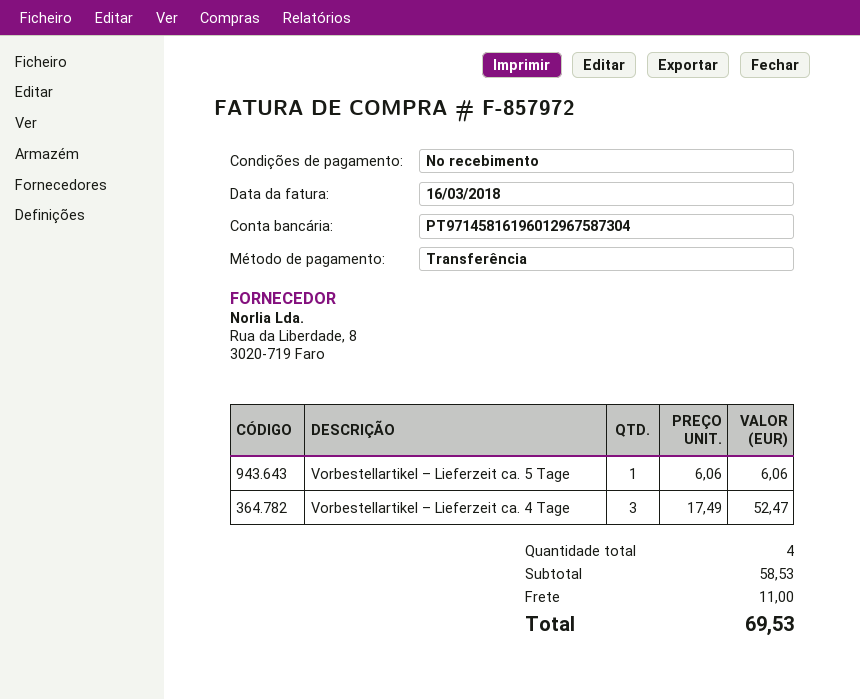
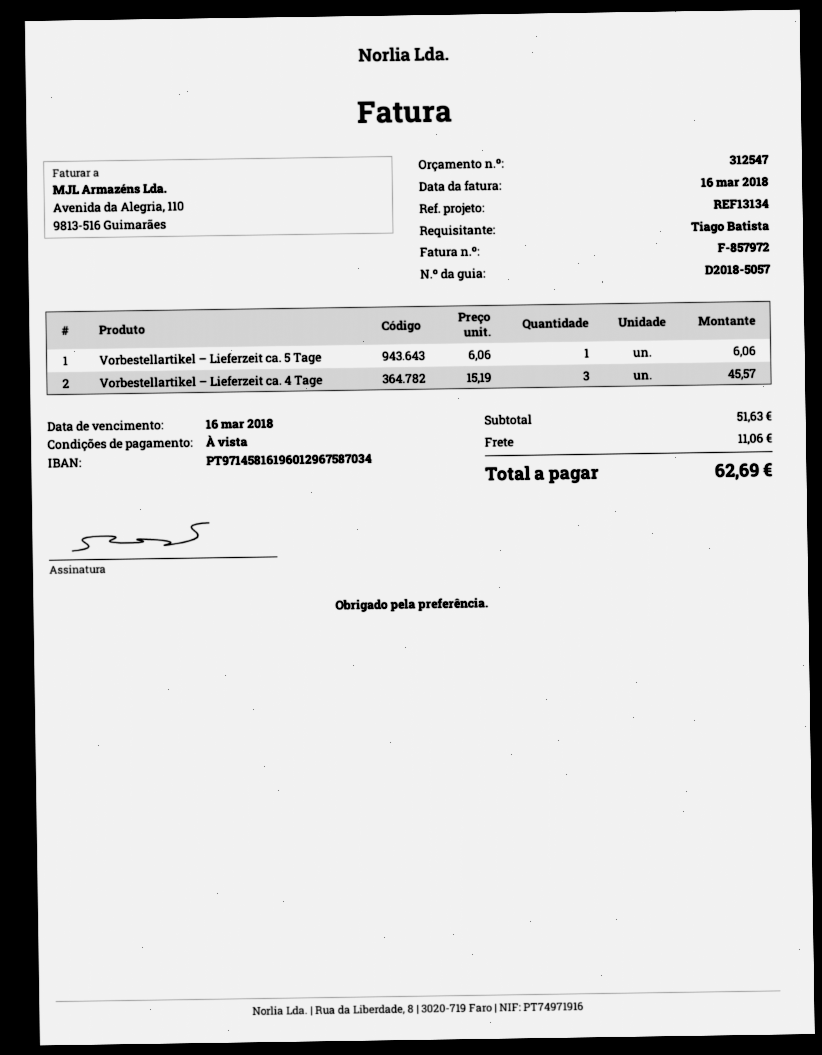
bank account: PT97145816196012967587304 -> PT97145816196012967587034
Vorbestellartikel – Lieferzeit ca. 4 Tage: 3 x 17.49 = 52.47 -> 3 x 15.19 = 45.57
subtotal: 58.53 -> 51.63
shipping: 11.00 -> 11.06
total: 69.53 -> 62.69

